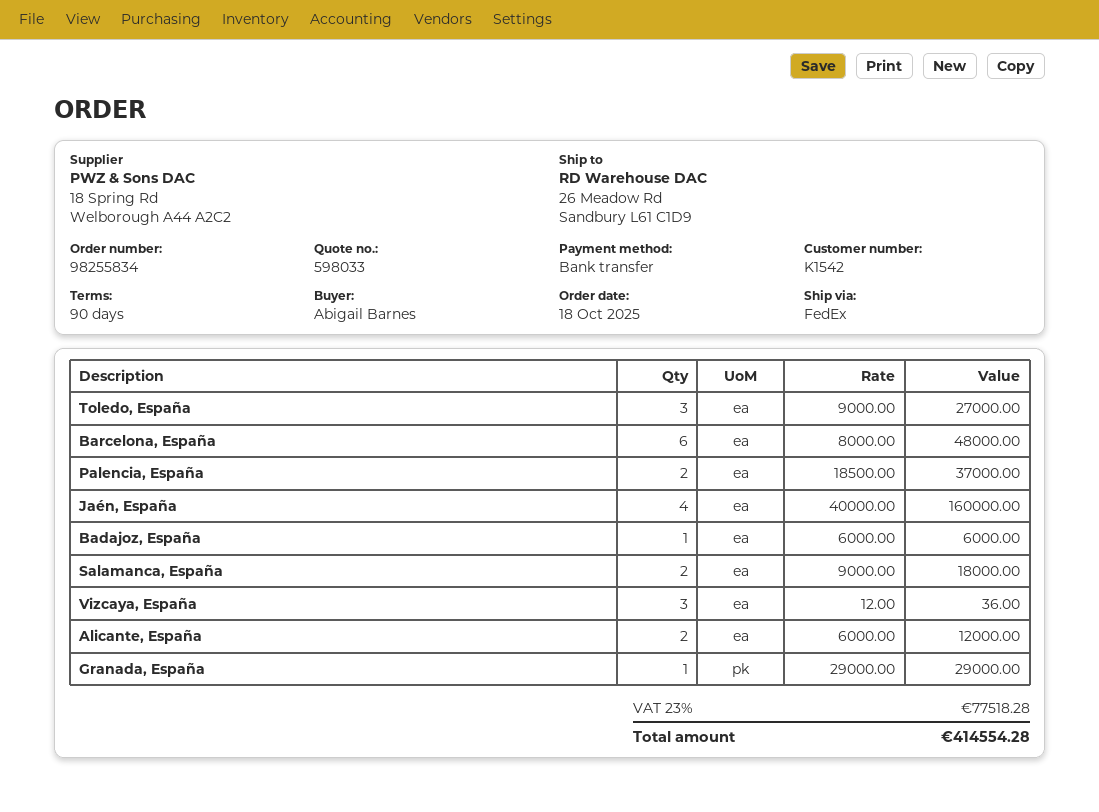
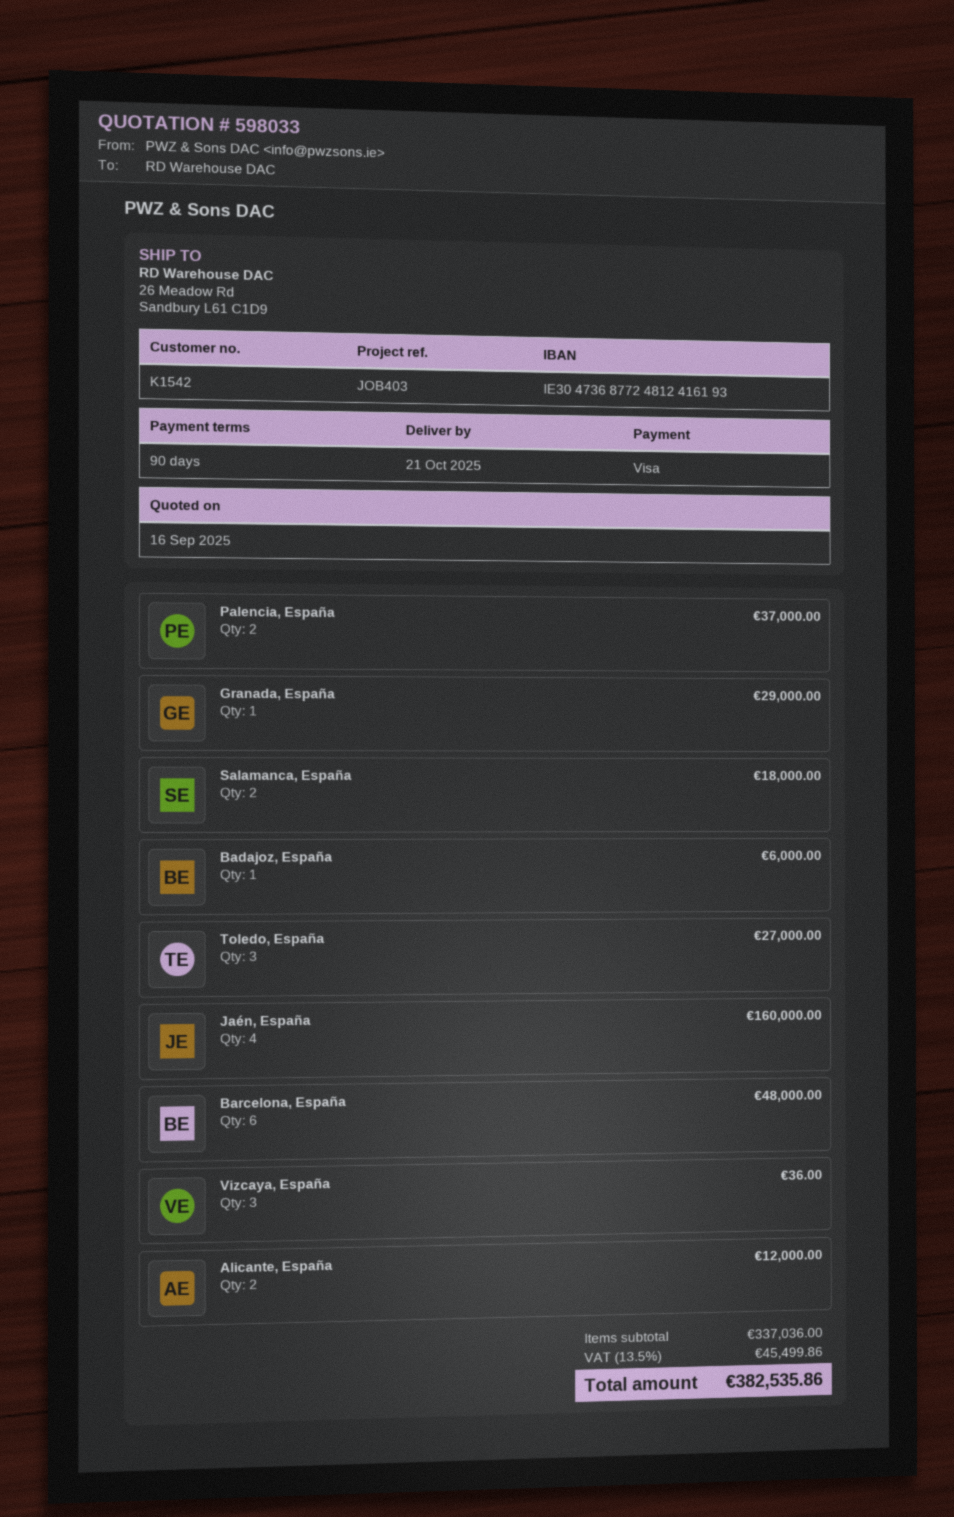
payment method: bank transfer -> Visa
tax: 23% = 77518.28 -> 13.5% = 45499.86
total: 414554.28 -> 382535.86

